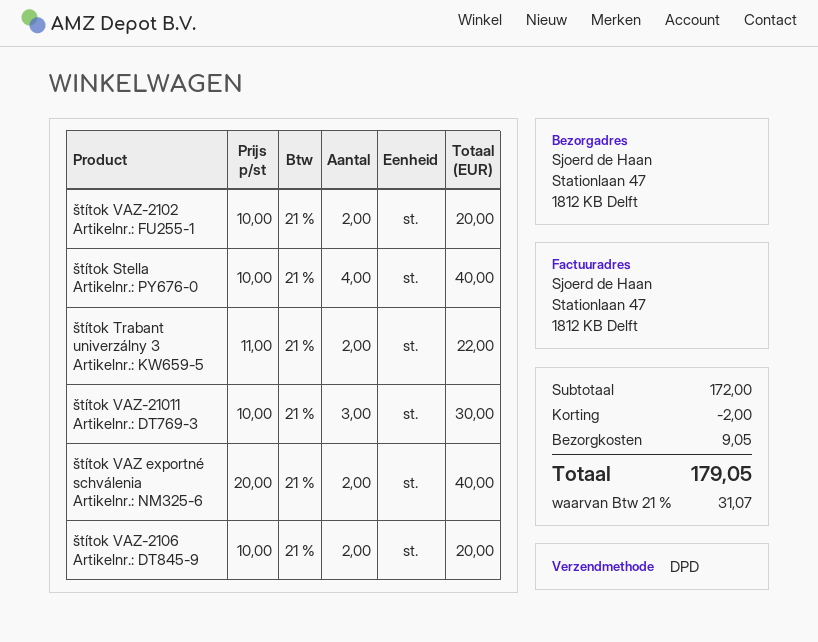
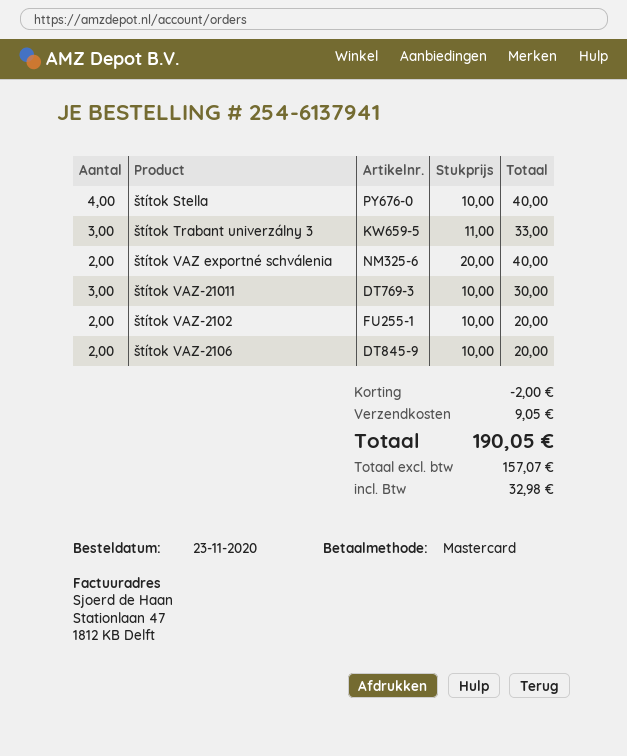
štítok Trabant univerzálny 3: 2 x 11.00 = 22.00 -> 3 x 11.00 = 33.00
tax: 31.07 -> 32.98
total: 179.05 -> 190.05

